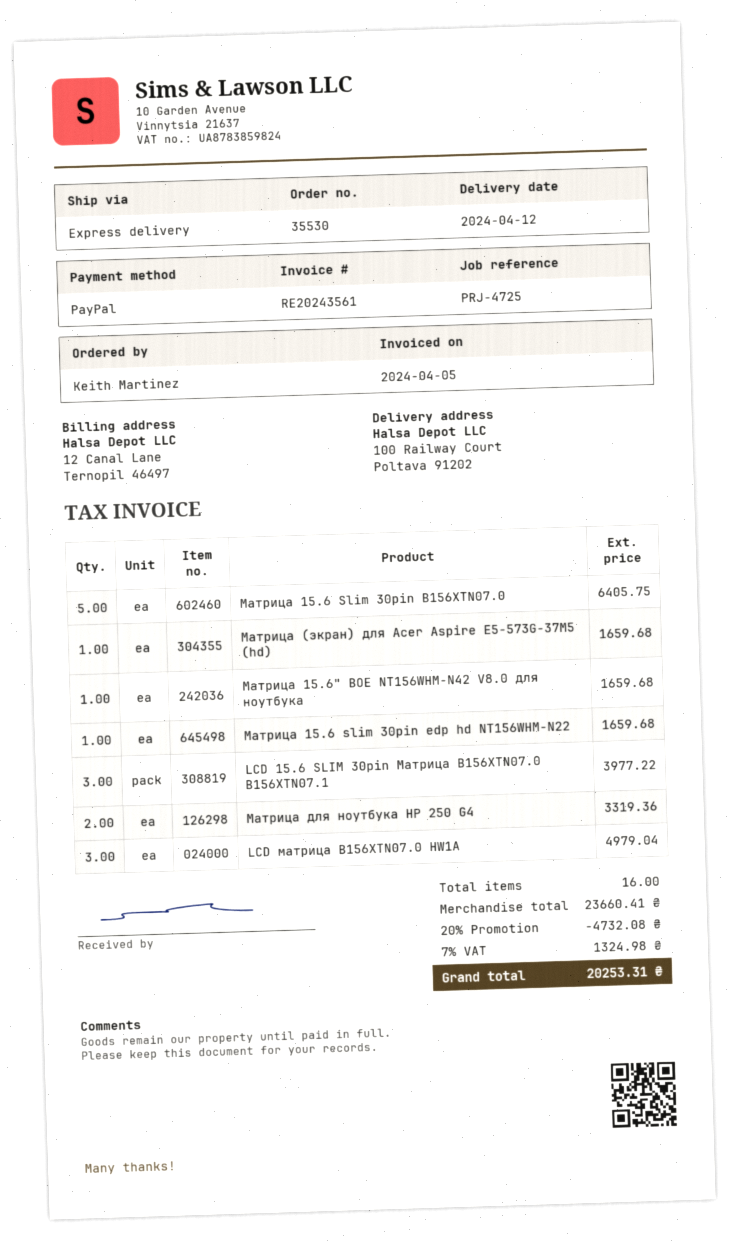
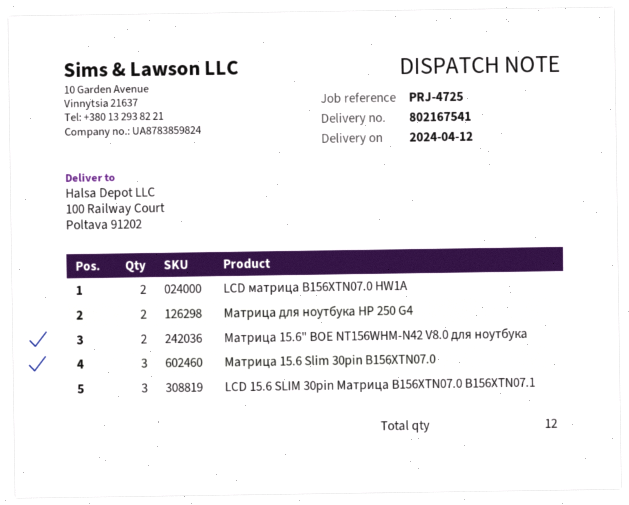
Матрица 15.6 Slim 30pin B156XTN07.0: 5 -> 3
Матрица (экран) для Acer Aspire E5-573G-37M5 (hd): 1 -> none
Матрица 15.6" BOE NT156WHM-N42 V8.0 для ноутбука: 1 -> 2
Матрица 15.6 slim 30pin edp hd NT156WHM-N22: 1 -> none
LCD матрица B156XTN07.0 HW1A: 3 -> 2
total quantity: 16 -> 12

